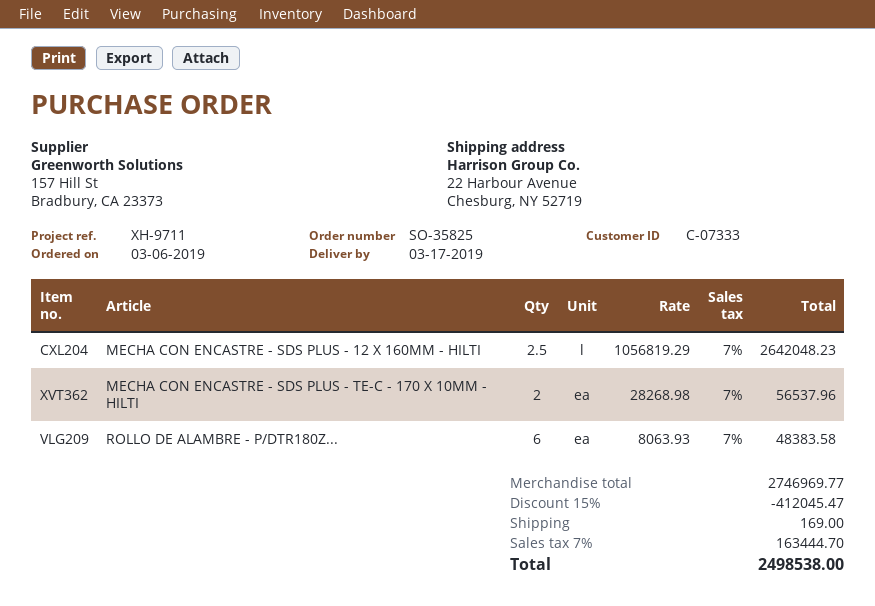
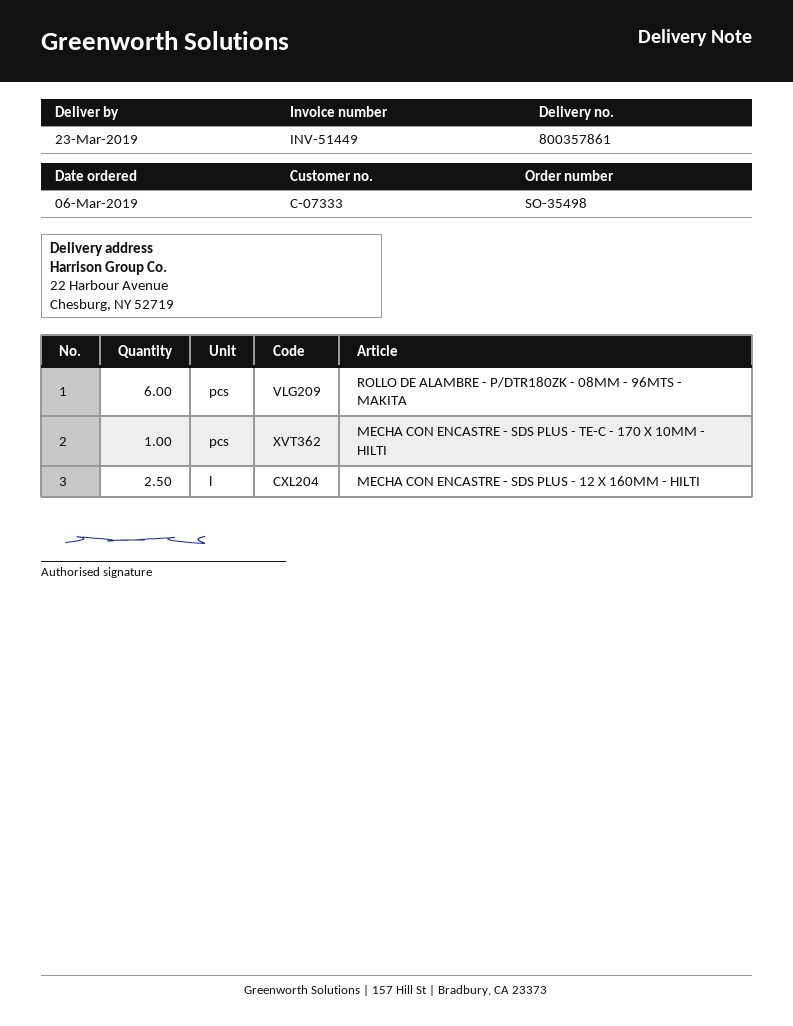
order number: SO-35825 -> SO-35498
delivery date: 2019-03-17 -> 2019-03-23
MECHA CON ENCASTRE - SDS PLUS - TE-C - 170 X 10MM - HILTI: 2 -> 1

